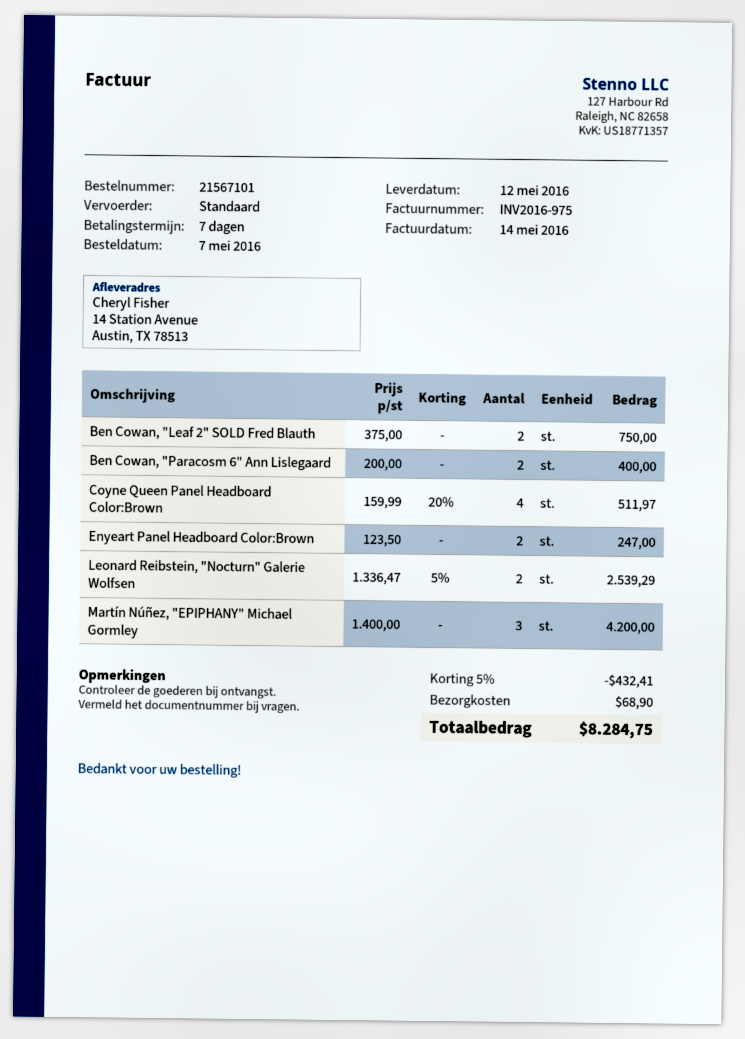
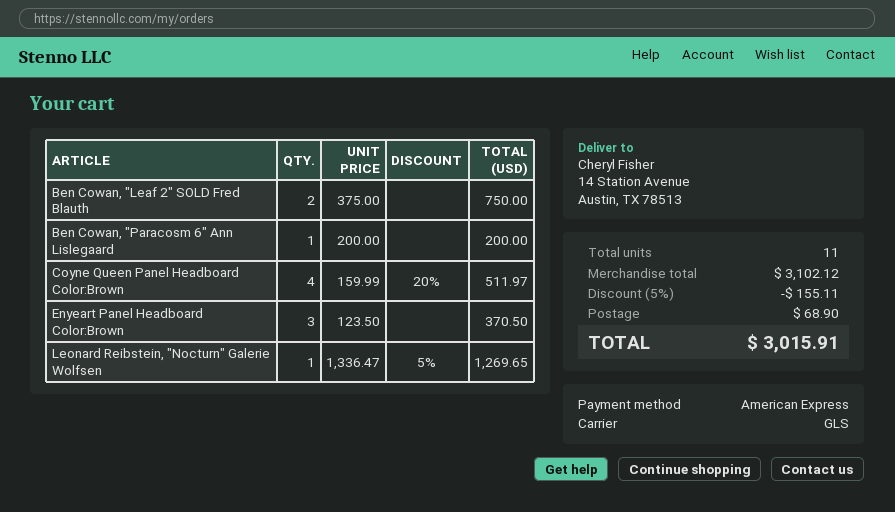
shipping method: standard -> GLS
Ben Cowan, "Paracosm 6" Ann Lislegaard: 2 x 200.00 = 400.00 -> 1 x 200.00 = 200.00
Enyeart Panel Headboard Color:Brown: 2 x 123.50 = 247.00 -> 3 x 123.50 = 370.50
Leonard Reibstein, "Nocturn" Galerie Wolfsen: 2 x 1336.47 - 5% = 2539.29 -> 1 x 1336.47 - 5% = 1269.65
Martín Núñez, "EPIPHANY" Michael Gormley: 3 x 1400.00 = 4200.00 -> none
discount: 5% = 432.41 -> 5% = 155.11
total: 8284.75 -> 3015.91

